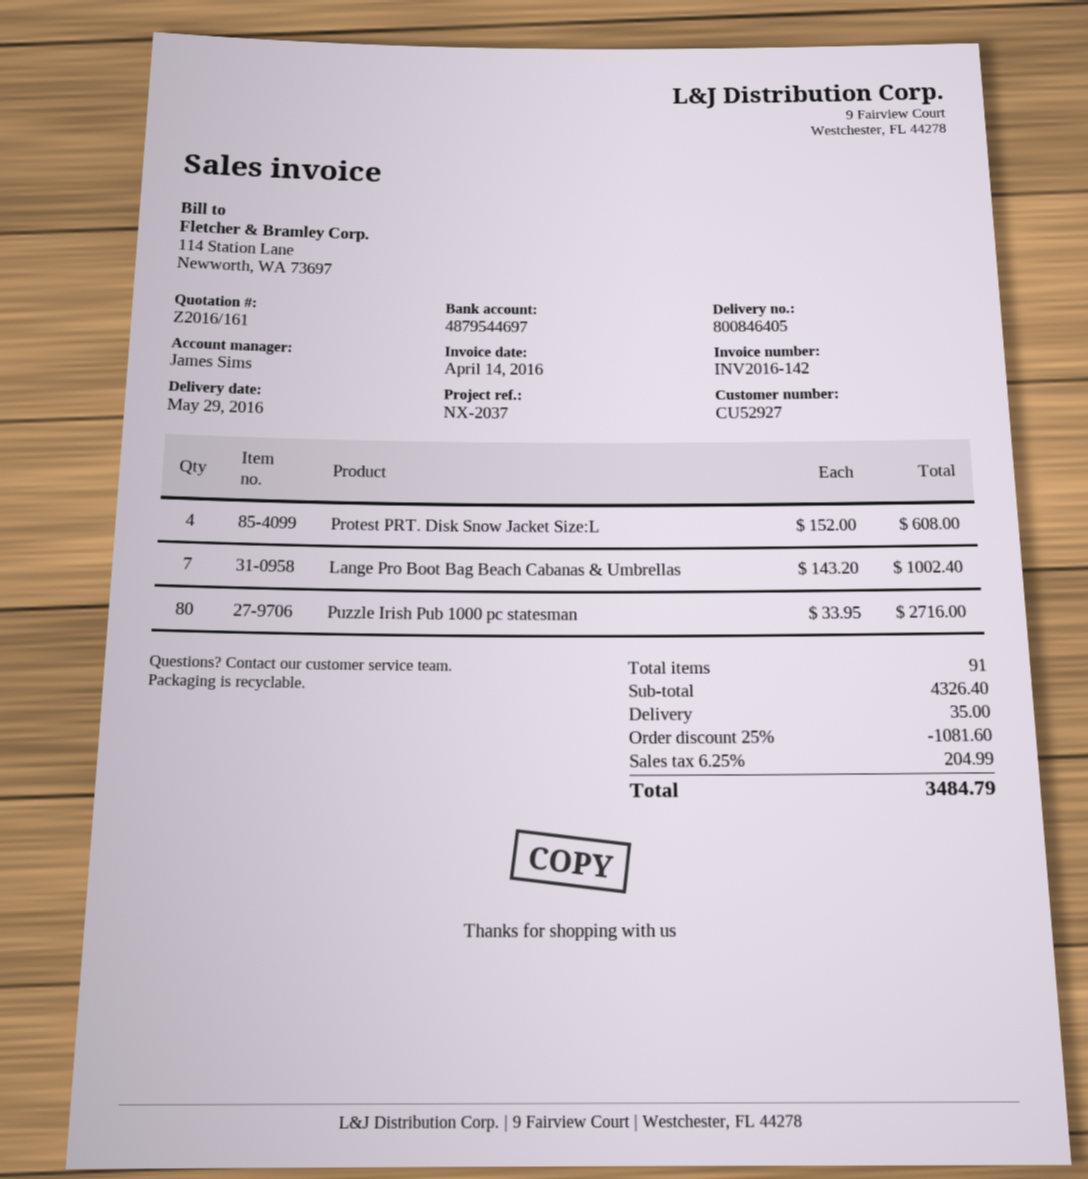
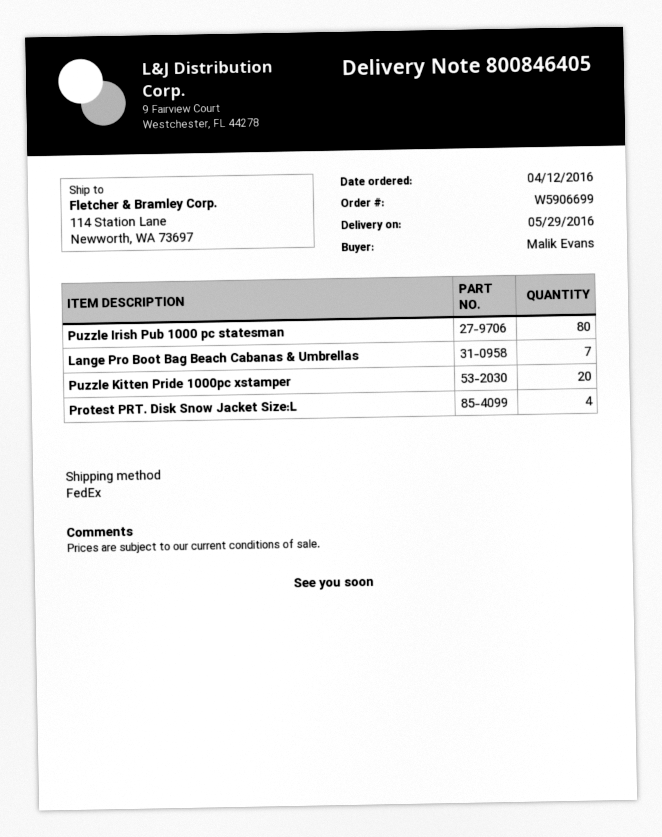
Puzzle Kitten Pride 1000pc xstamper: none -> 20

